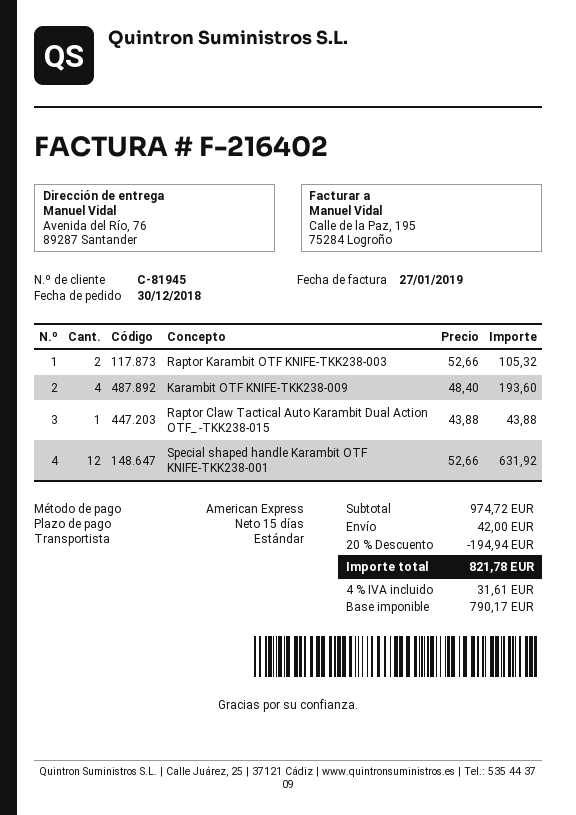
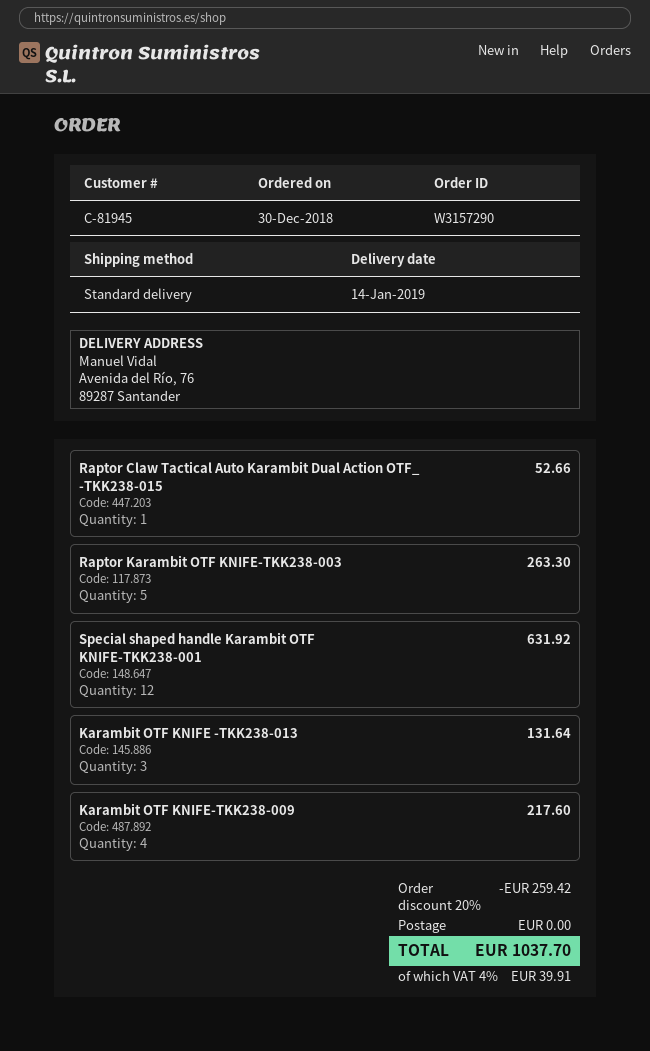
Raptor Karambit OTF KNIFE-TKK238-003: 2 for 105.32 -> 5 for 263.30
Karambit OTF KNIFE-TKK238-009: 4 for 193.60 -> 4 for 217.60
Raptor Claw Tactical Auto Karambit Dual Action OTF_ -TKK238-015: 1 for 43.88 -> 1 for 52.66
Karambit OTF KNIFE -TKK238-013: none -> 3 for 131.64
discount: 20% = 194.94 -> 20% = 259.42
shipping: 42.00 -> 0.00
tax: 4% = 31.61 -> 4% = 39.91
total: 821.78 -> 1037.70

